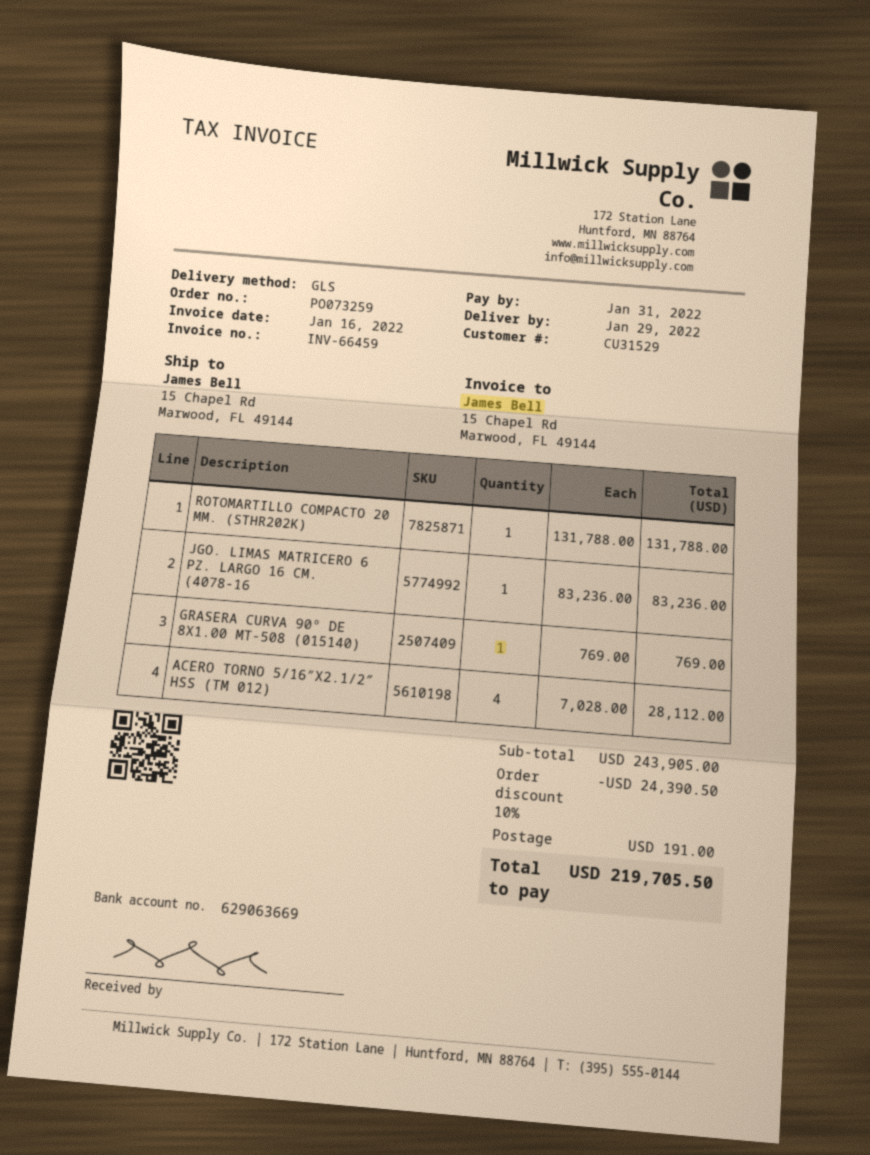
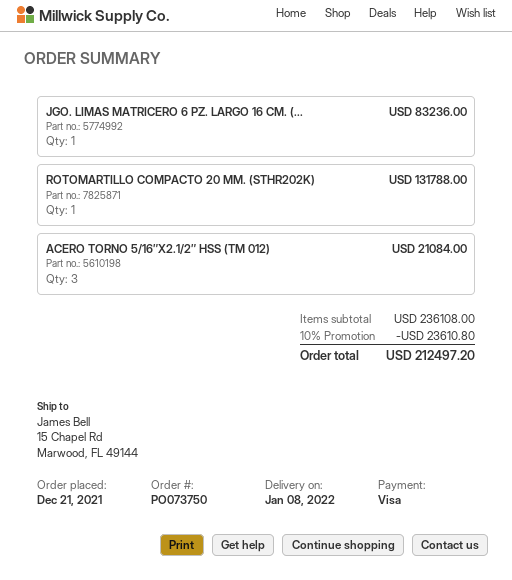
order number: PO073259 -> PO073750
delivery date: 2022-01-29 -> 2022-01-08
GRASERA CURVA 90º DE 8X1.00 MT-508 (015140): 1 for 769.00 -> none
ACERO TORNO 5/16″X2.1/2″ HSS (TM 012): 4 for 28112.00 -> 3 for 21084.00
subtotal: 243905.00 -> 236108.00
discount: 10% = 24390.50 -> 10% = 23610.80
shipping: 191.00 -> none
total: 219705.50 -> 212497.20

